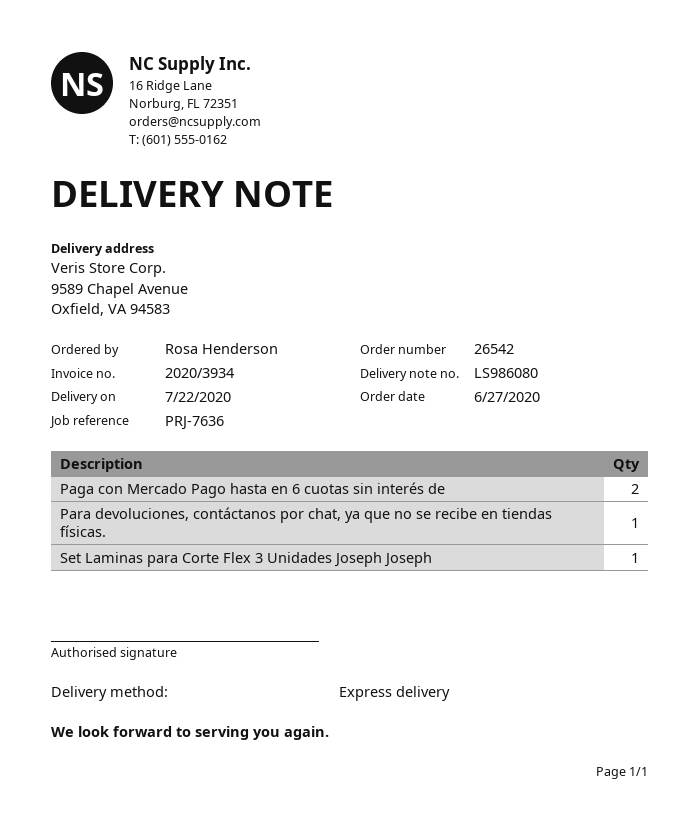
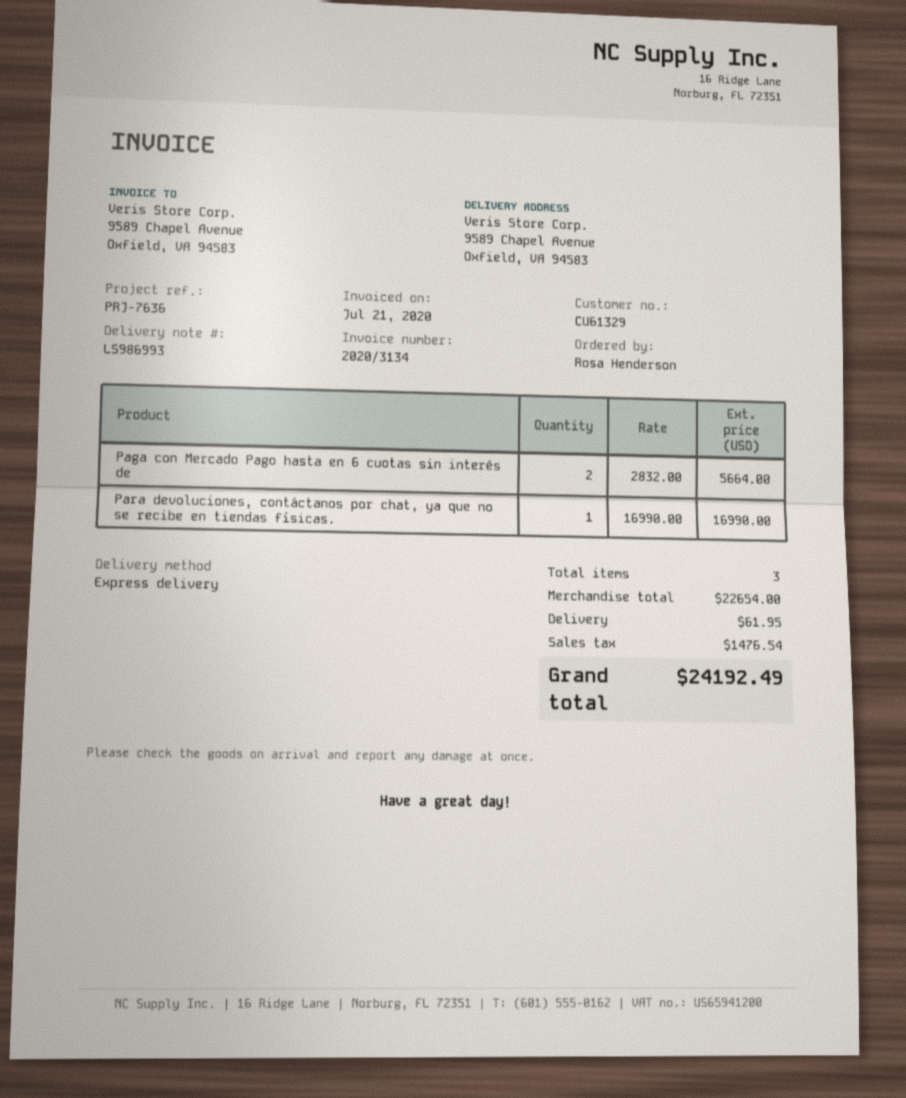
delivery note number: LS986080 -> LS986993
invoice number: 2020/3934 -> 2020/3134
Set Laminas para Corte Flex 3 Unidades Joseph Joseph: 1 -> none

